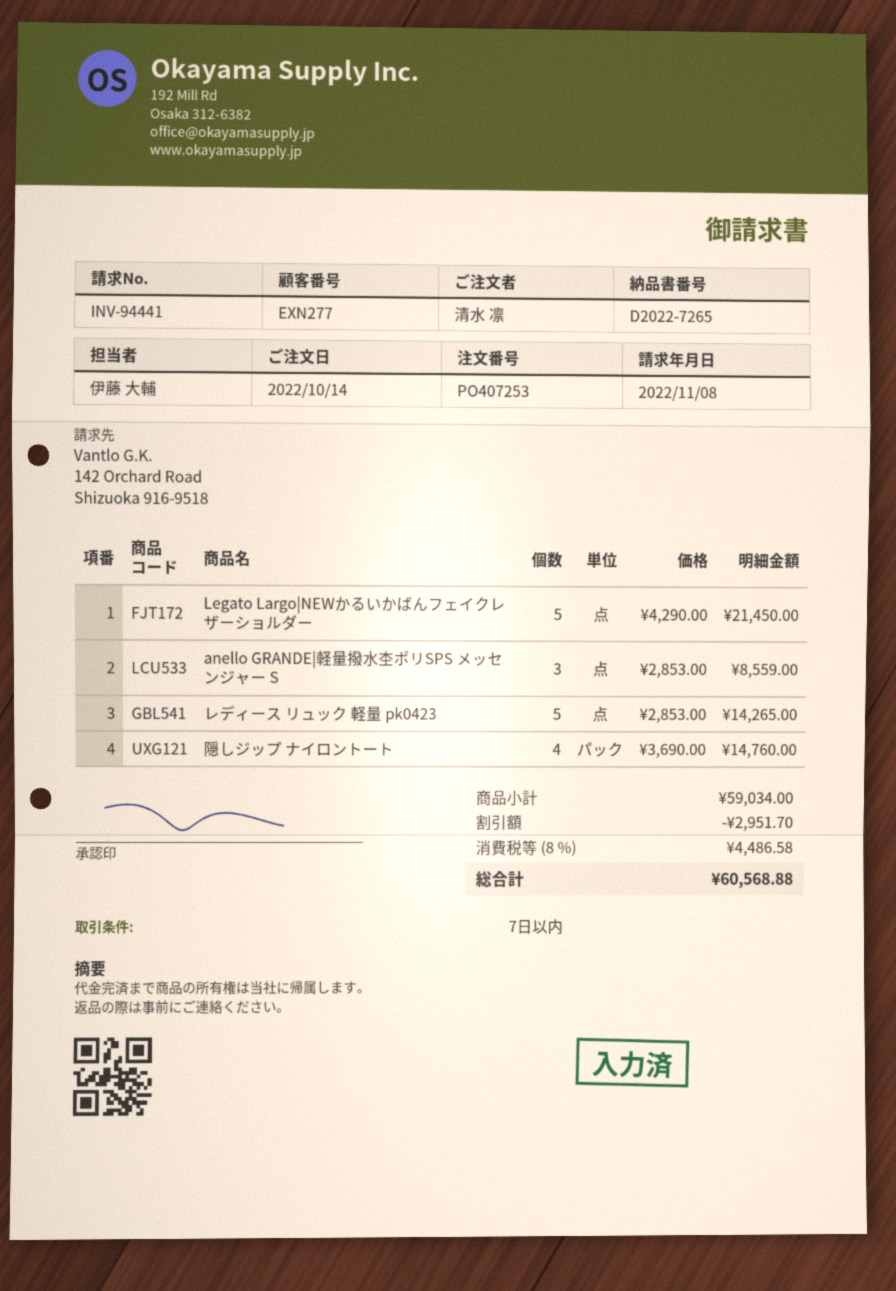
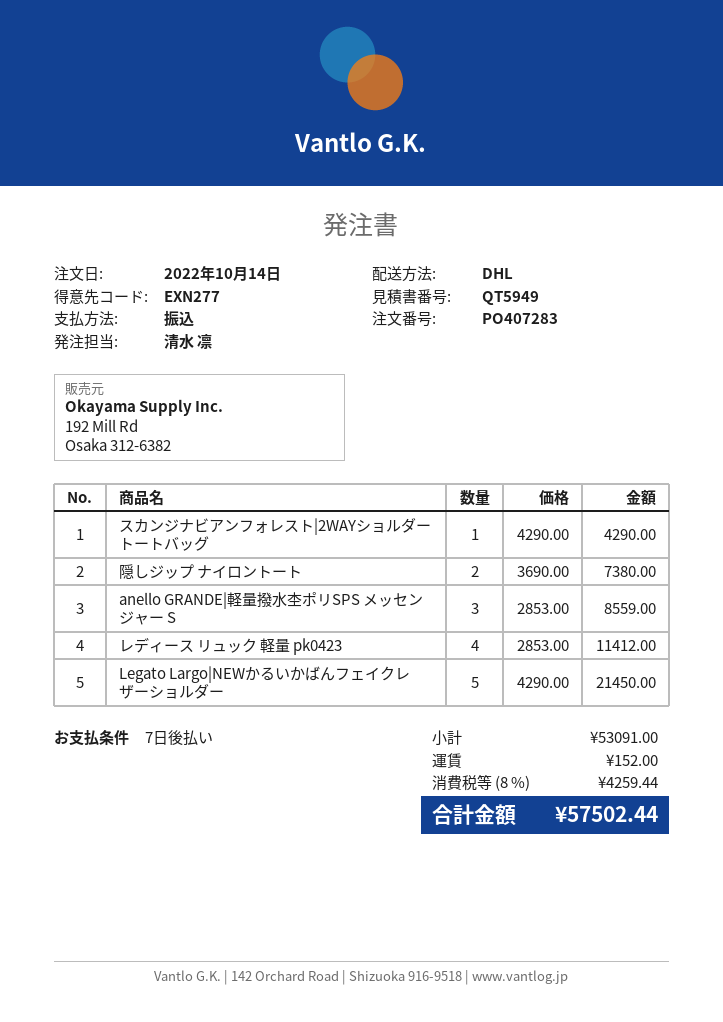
order number: PO407253 -> PO407283
レディース リュック 軽量 pk0423: 5 x 2853.00 = 14265.00 -> 4 x 2853.00 = 11412.00
隠しジップ ナイロントート: 4 x 3690.00 = 14760.00 -> 2 x 3690.00 = 7380.00
スカンジナビアンフォレスト|2WAYショルダートートバッグ: none -> 1 x 4290.00 = 4290.00
subtotal: 59034.00 -> 53091.00
discount: 2951.70 -> none
shipping: none -> 152.00
tax: 8% = 4486.58 -> 8% = 4259.44
total: 60568.88 -> 57502.44

